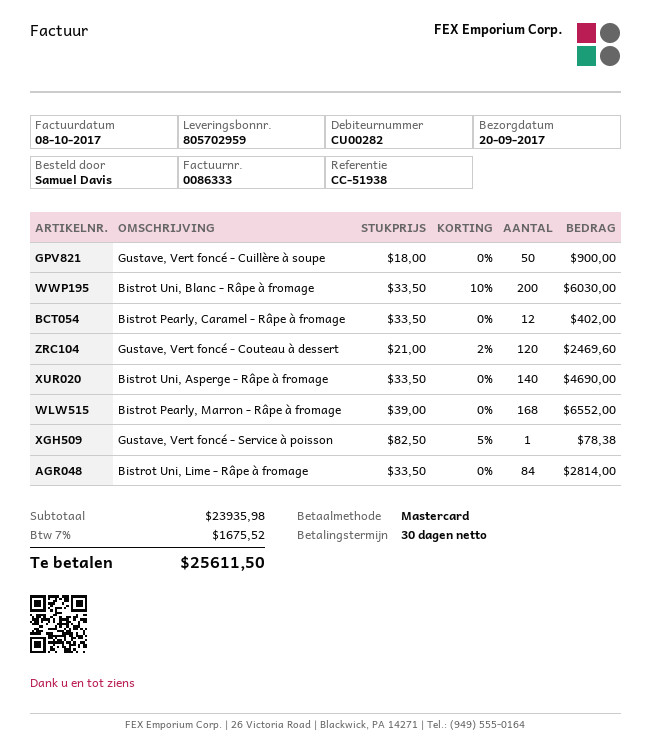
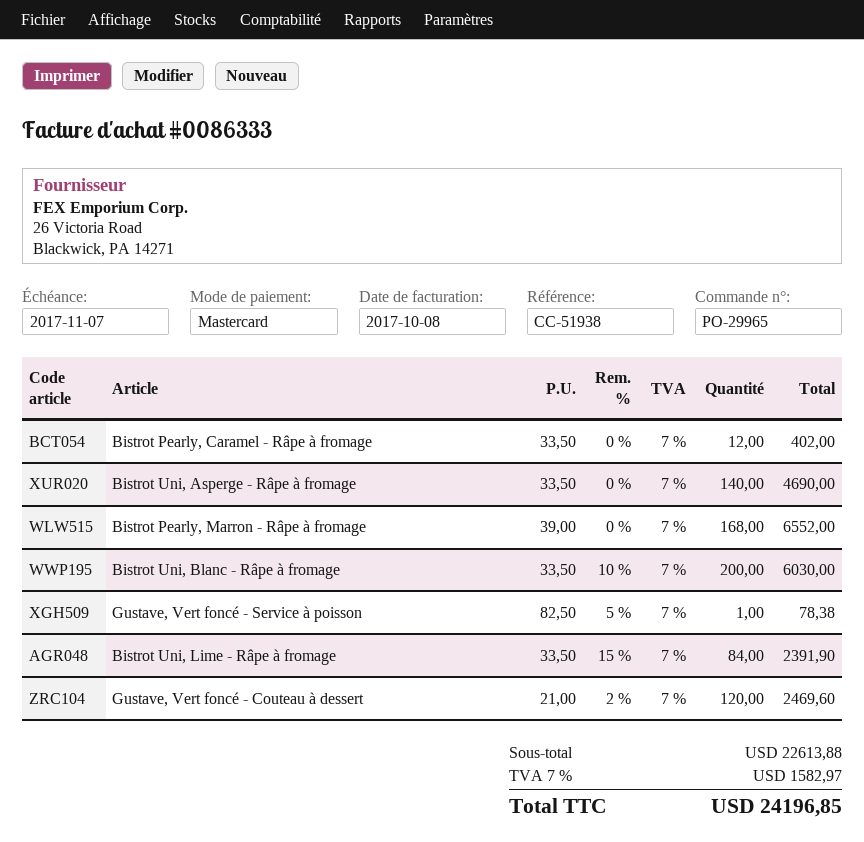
Gustave, Vert foncé - Cuillère à soupe: 50 x 18.00 = 900.00 -> none
Bistrot Uni, Lime - Râpe à fromage: 84 x 33.50 = 2814.00 -> 84 x 33.50 - 15% = 2391.90
subtotal: 23935.98 -> 22613.88
tax: 7% = 1675.52 -> 7% = 1582.97
total: 25611.50 -> 24196.85

